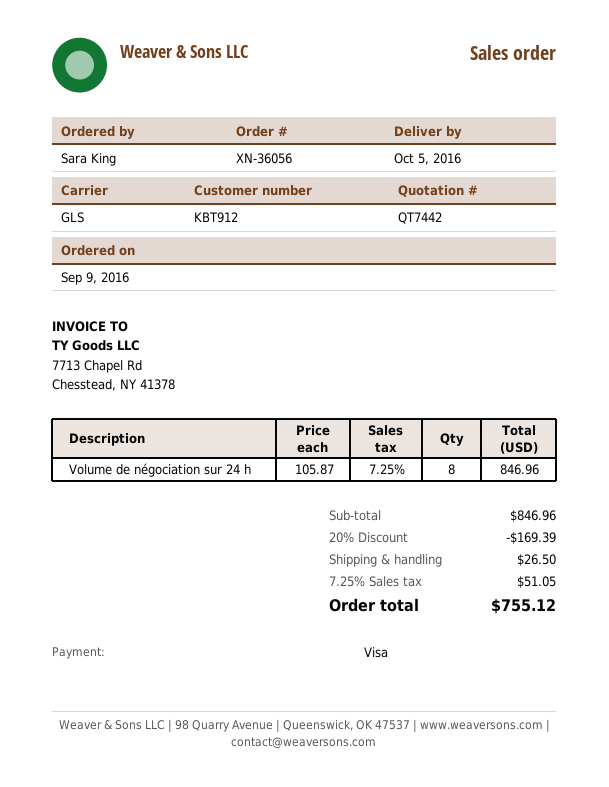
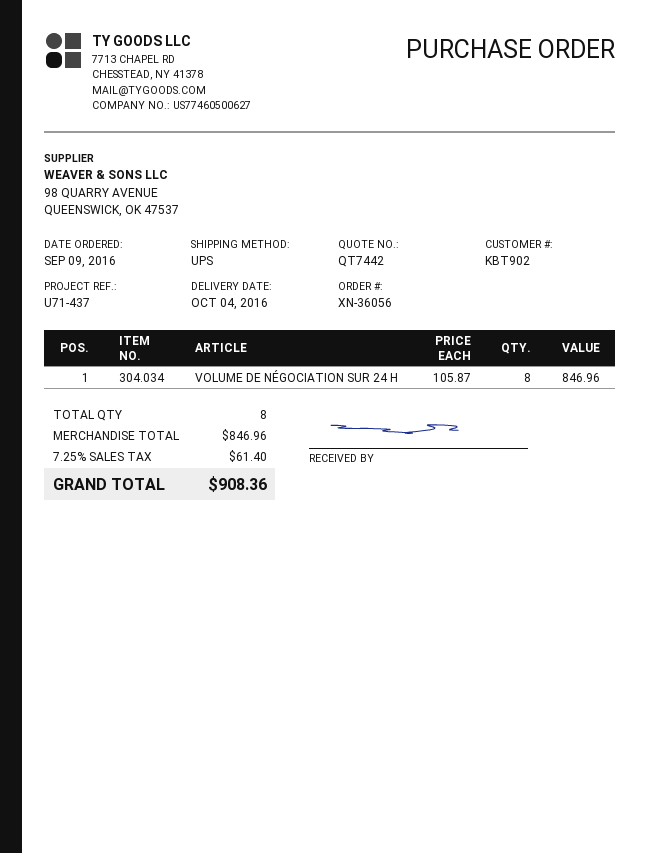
delivery date: 2016-10-05 -> 2016-10-04
customer number: KBT912 -> KBT902
shipping method: GLS -> UPS
discount: 20% = 169.39 -> none
shipping: 26.50 -> none
tax: 7.25% = 51.05 -> 7.25% = 61.40
total: 755.12 -> 908.36

